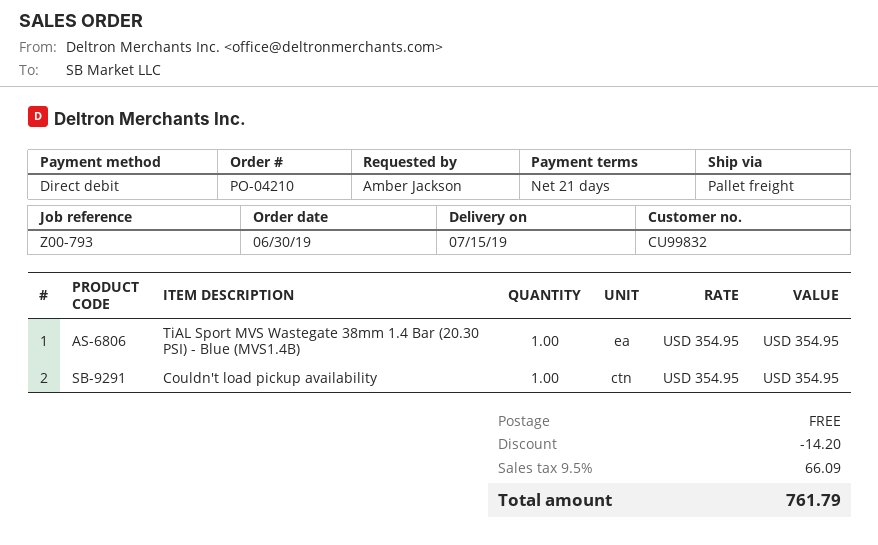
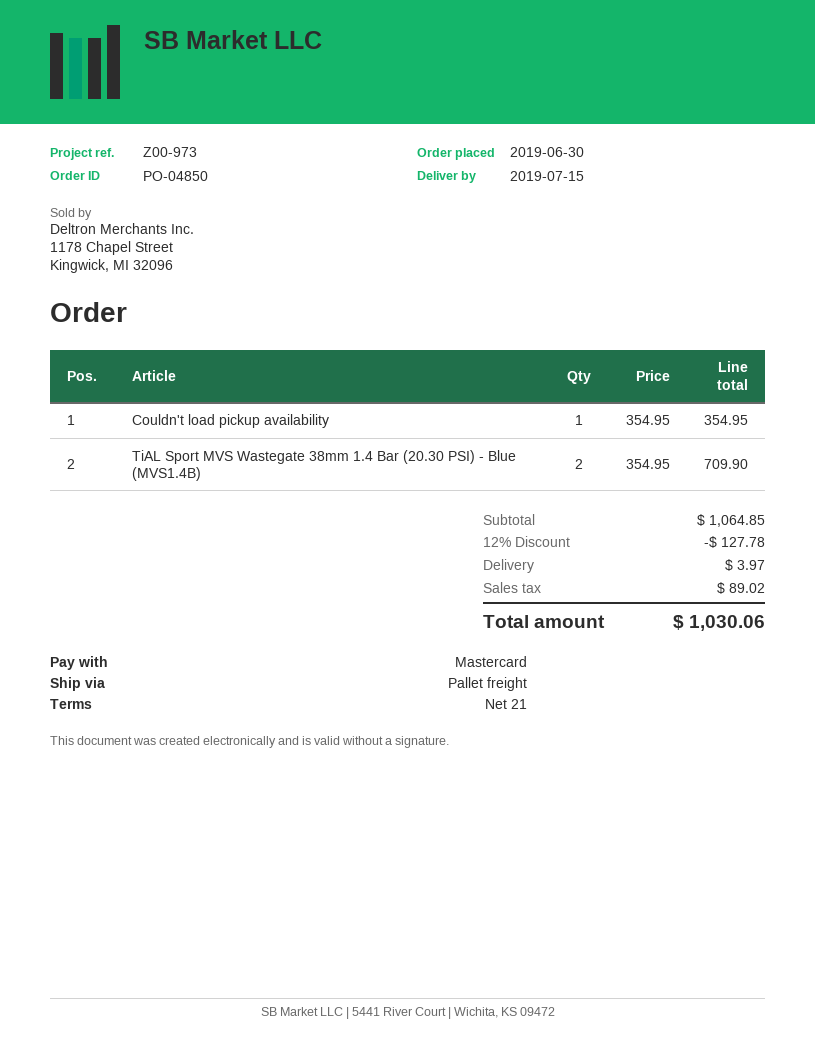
order number: PO-04210 -> PO-04850
reference: Z00-793 -> Z00-973
payment method: direct debit -> Mastercard
TiAL Sport MVS Wastegate 38mm 1.4 Bar (20.30 PSI) - Blue (MVS1.4B): 1 x 354.95 = 354.95 -> 2 x 354.95 = 709.90
discount: 14.20 -> 127.78
shipping: 0.00 -> 3.97
tax: 66.09 -> 89.02
total: 761.79 -> 1030.06

